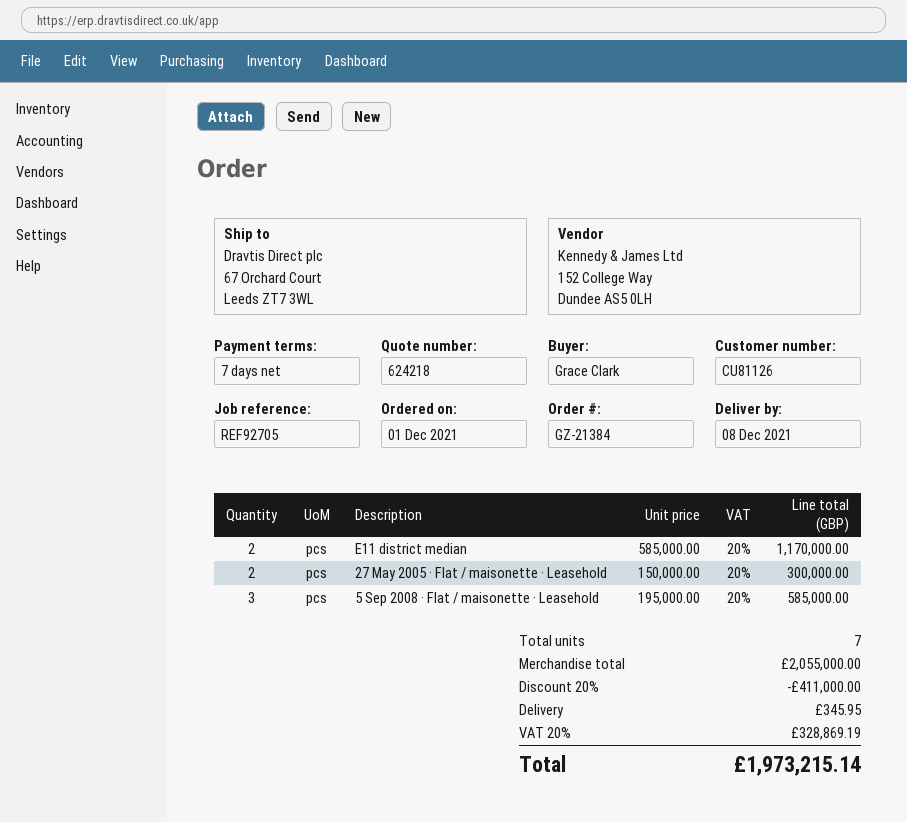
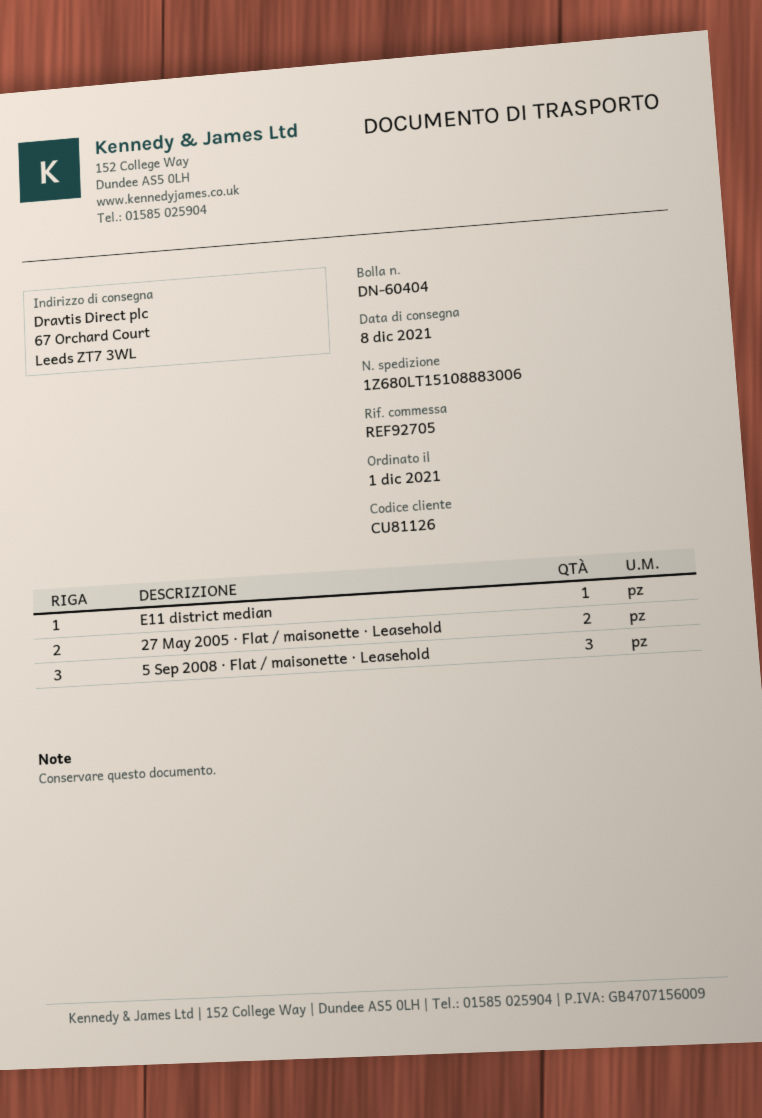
E11 district median: 2 -> 1

